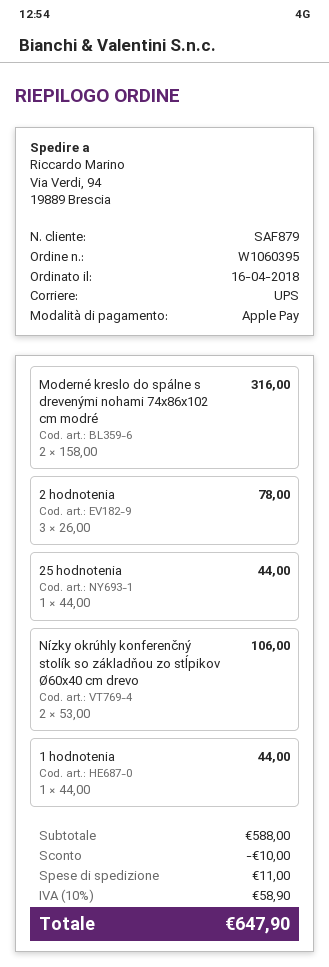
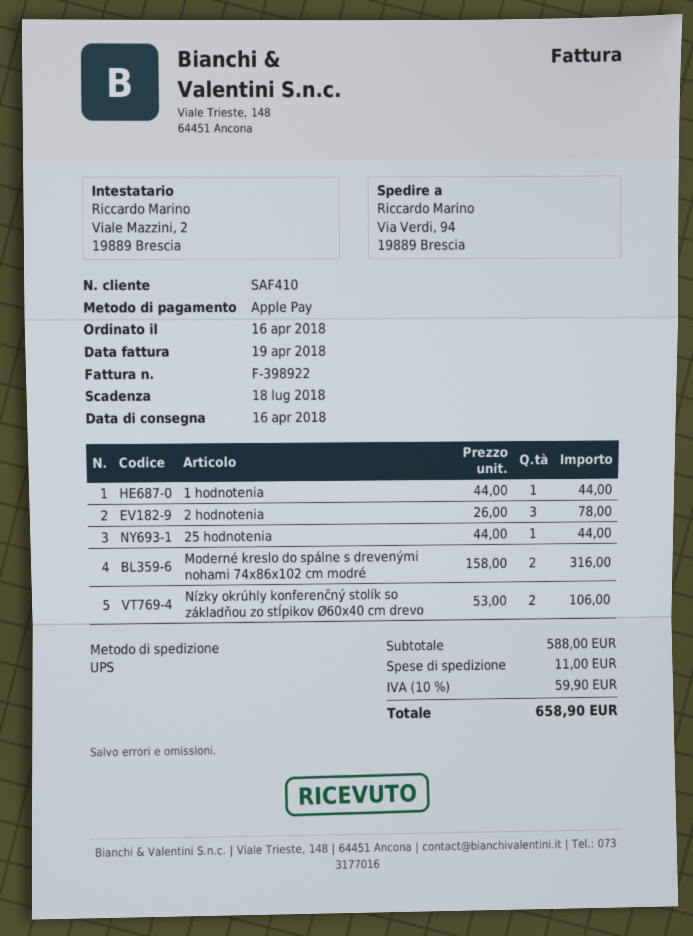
customer number: SAF879 -> SAF410
discount: 10.00 -> none
tax: 10% = 58.90 -> 10% = 59.90
total: 647.90 -> 658.90

